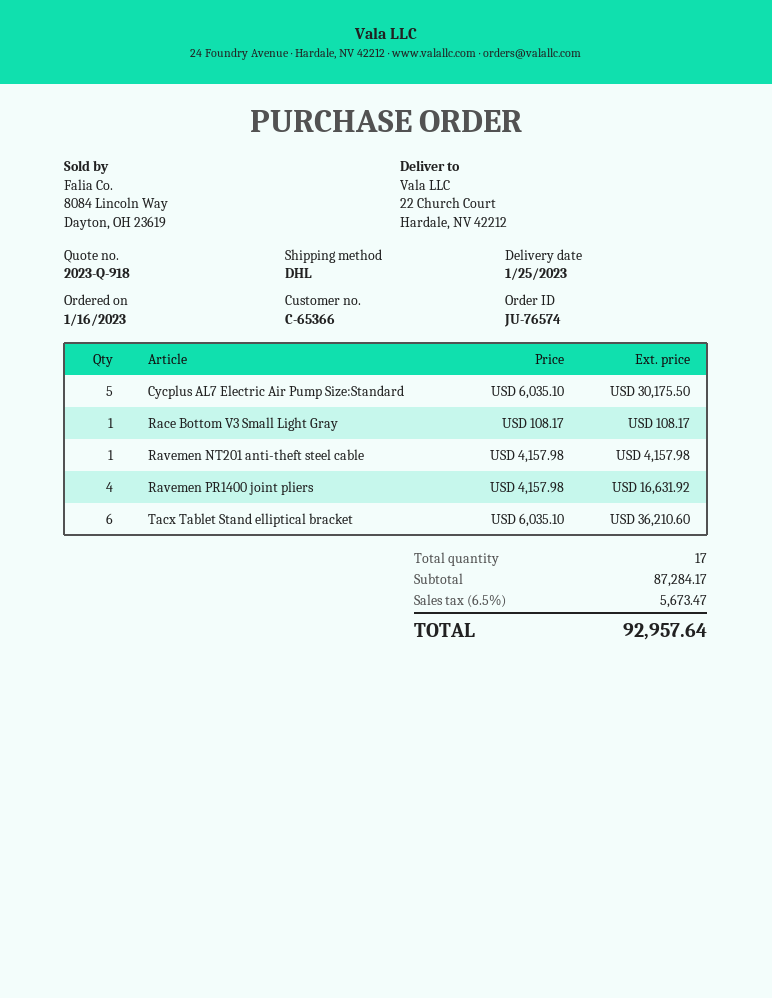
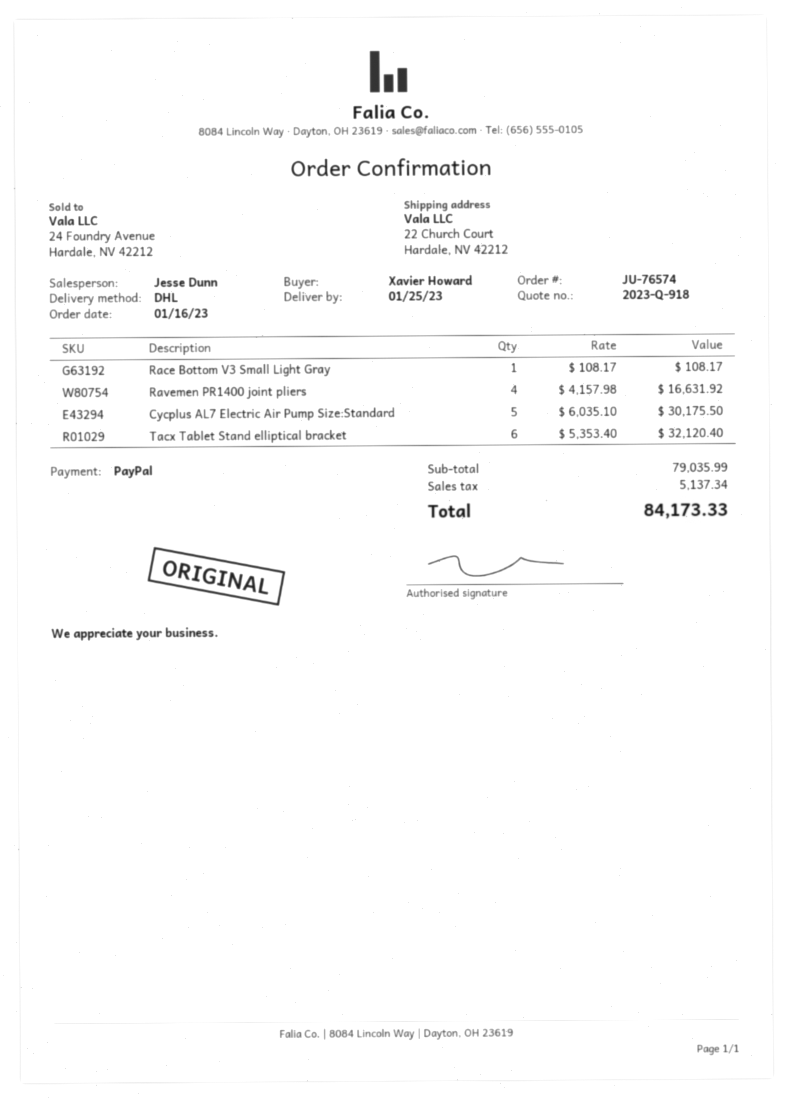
Ravemen NT201 anti-theft steel cable: 1 x 4157.98 = 4157.98 -> none
Tacx Tablet Stand elliptical bracket: 6 x 6035.10 = 36210.60 -> 6 x 5353.40 = 32120.40
subtotal: 87284.17 -> 79035.99
tax: 5673.47 -> 5137.34
total: 92957.64 -> 84173.33

